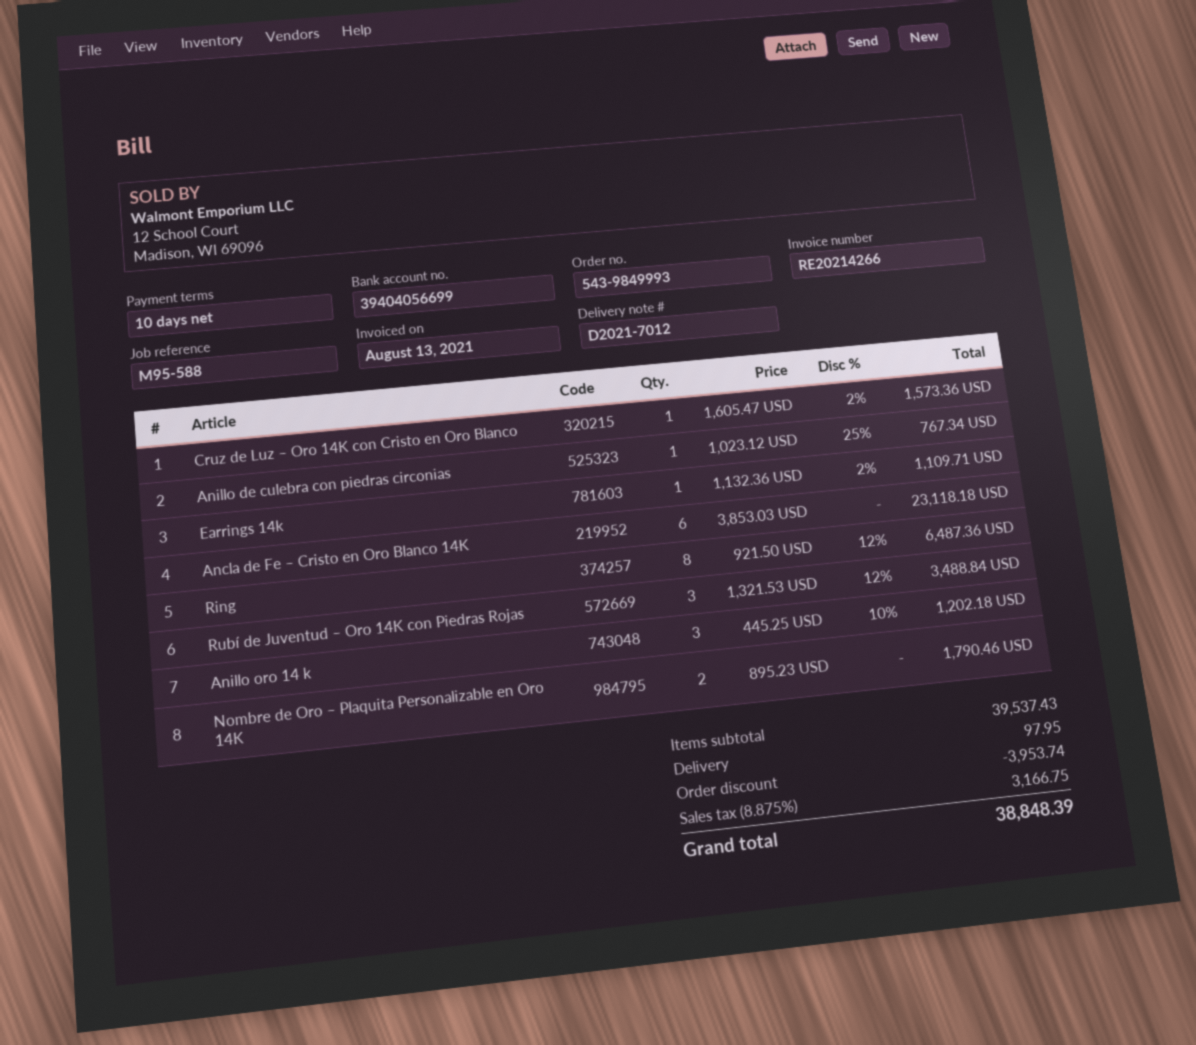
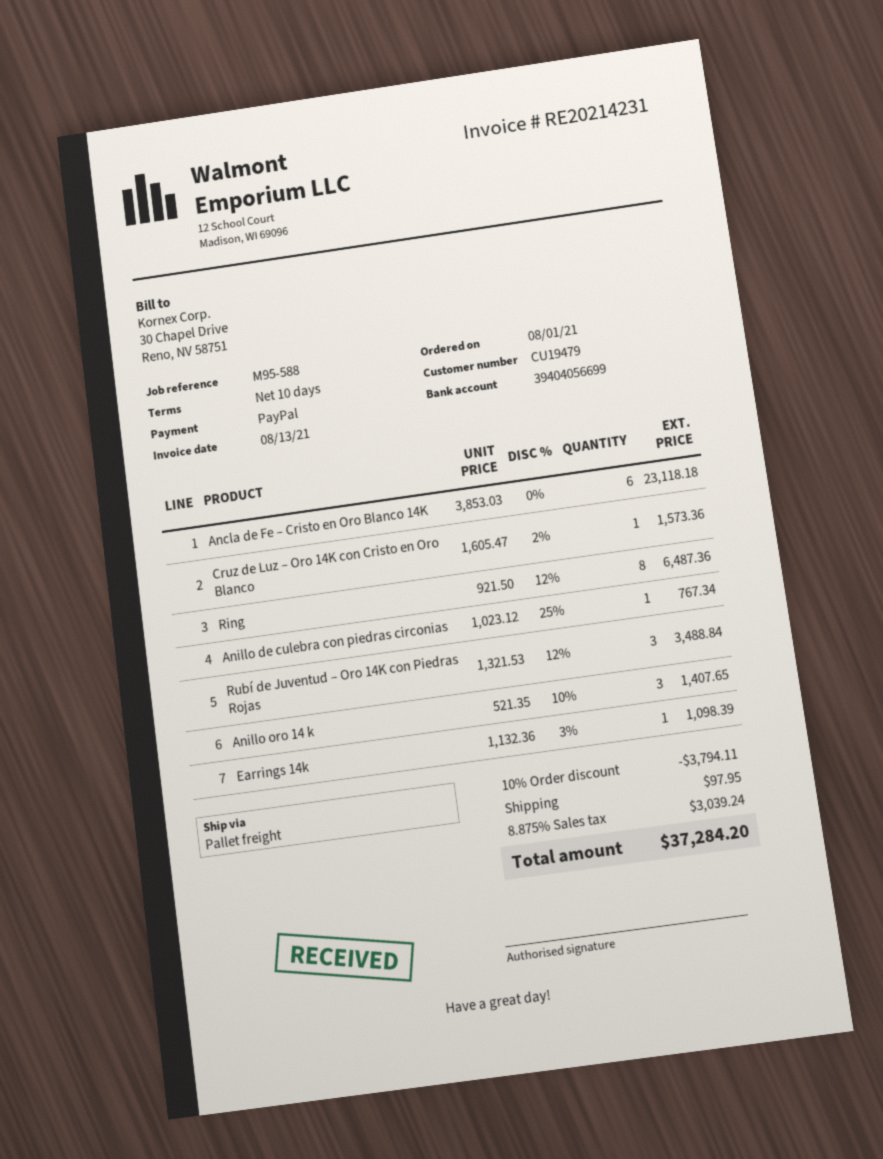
invoice number: RE20214266 -> RE20214231
Earrings 14k: 1 x 1132.36 - 2% = 1109.71 -> 1 x 1132.36 - 3% = 1098.39
Anillo oro 14 k: 3 x 445.25 - 10% = 1202.18 -> 3 x 521.35 - 10% = 1407.65
Nombre de Oro – Plaquita Personalizable en Oro 14K: 2 x 895.23 = 1790.46 -> none
discount: 3953.74 -> 3794.11
tax: 8.875% = 3166.75 -> 8.875% = 3039.24
total: 38848.39 -> 37284.20

